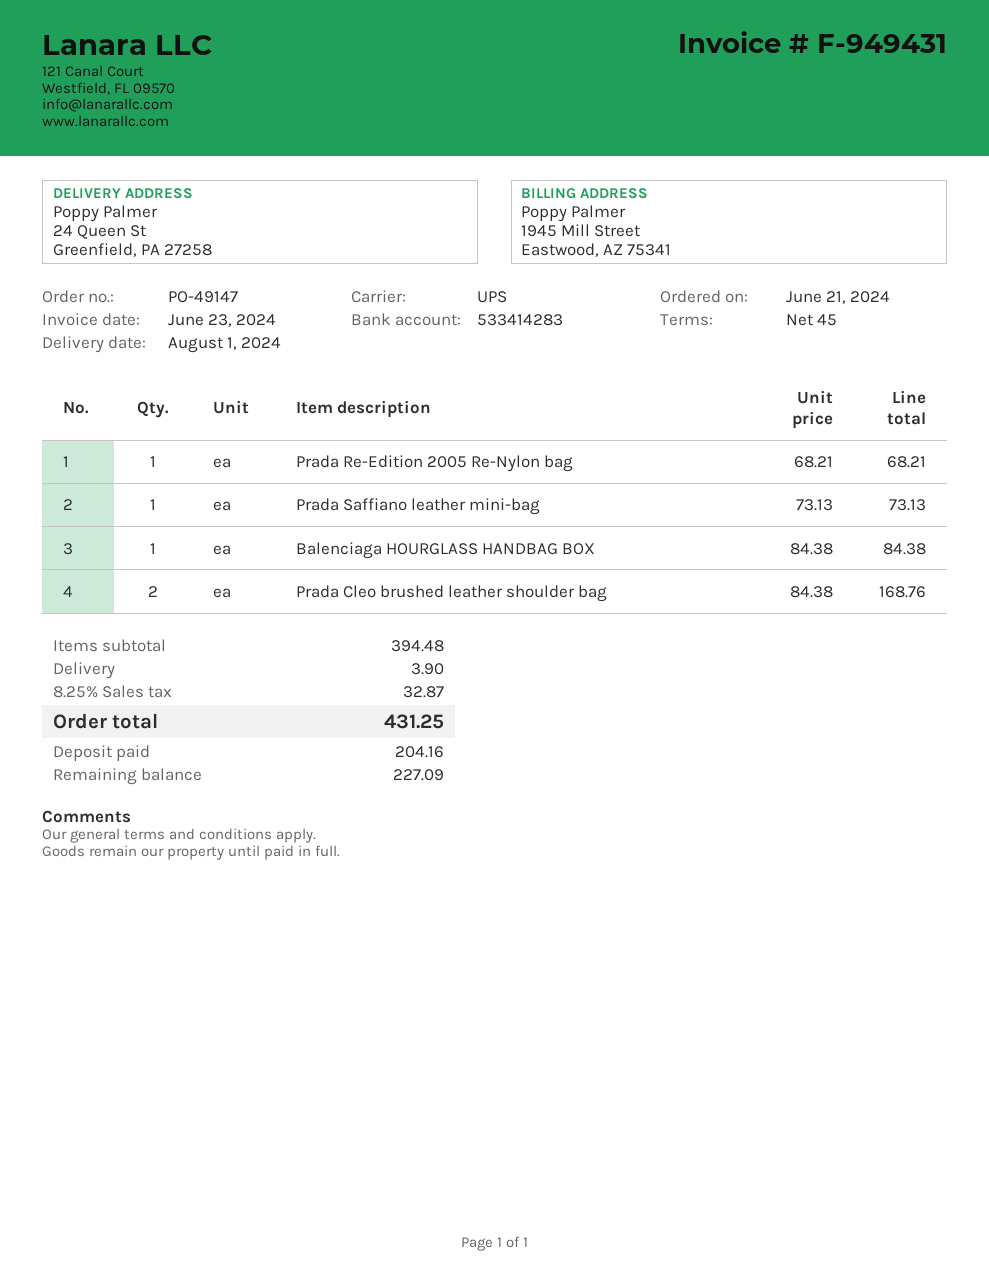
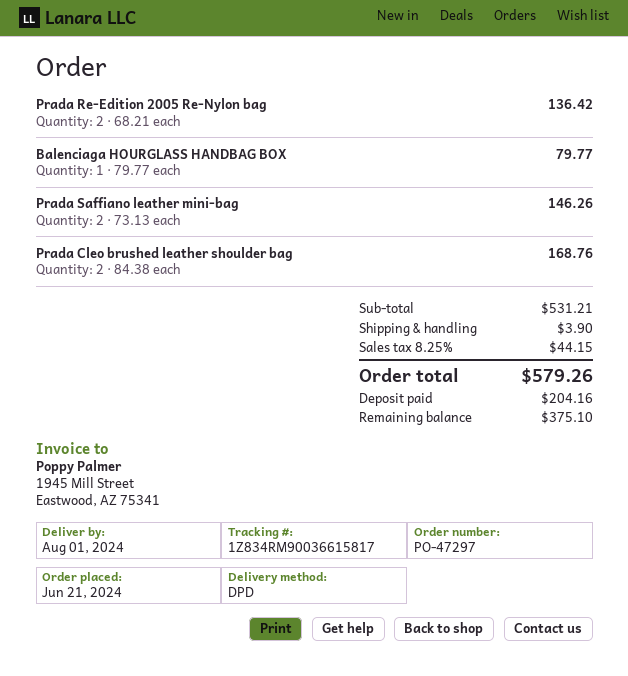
order number: PO-49147 -> PO-47297
shipping method: UPS -> DPD
Prada Re-Edition 2005 Re-Nylon bag: 1 x 68.21 = 68.21 -> 2 x 68.21 = 136.42
Prada Saffiano leather mini-bag: 1 x 73.13 = 73.13 -> 2 x 73.13 = 146.26
Balenciaga HOURGLASS HANDBAG BOX: 1 x 84.38 = 84.38 -> 1 x 79.77 = 79.77
subtotal: 394.48 -> 531.21
tax: 8.25% = 32.87 -> 8.25% = 44.15
total: 431.25 -> 579.26
balance: 227.09 -> 375.10

